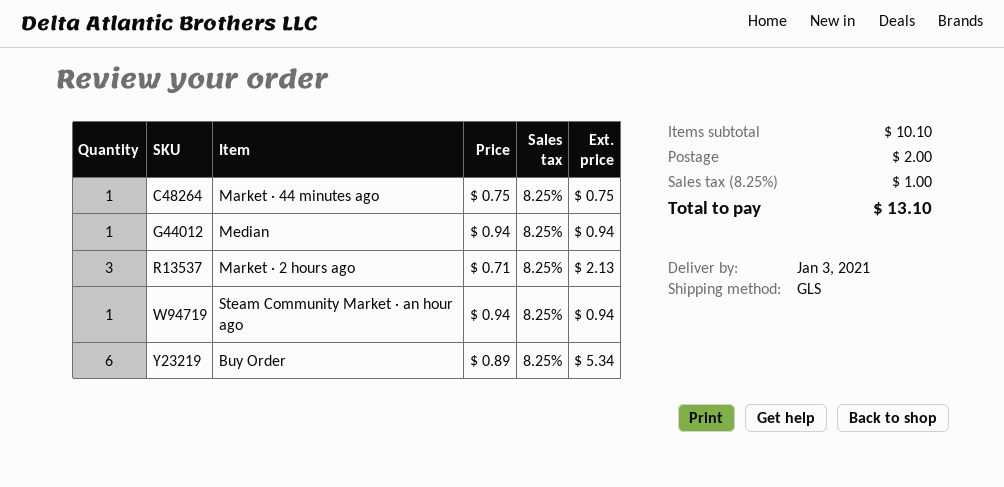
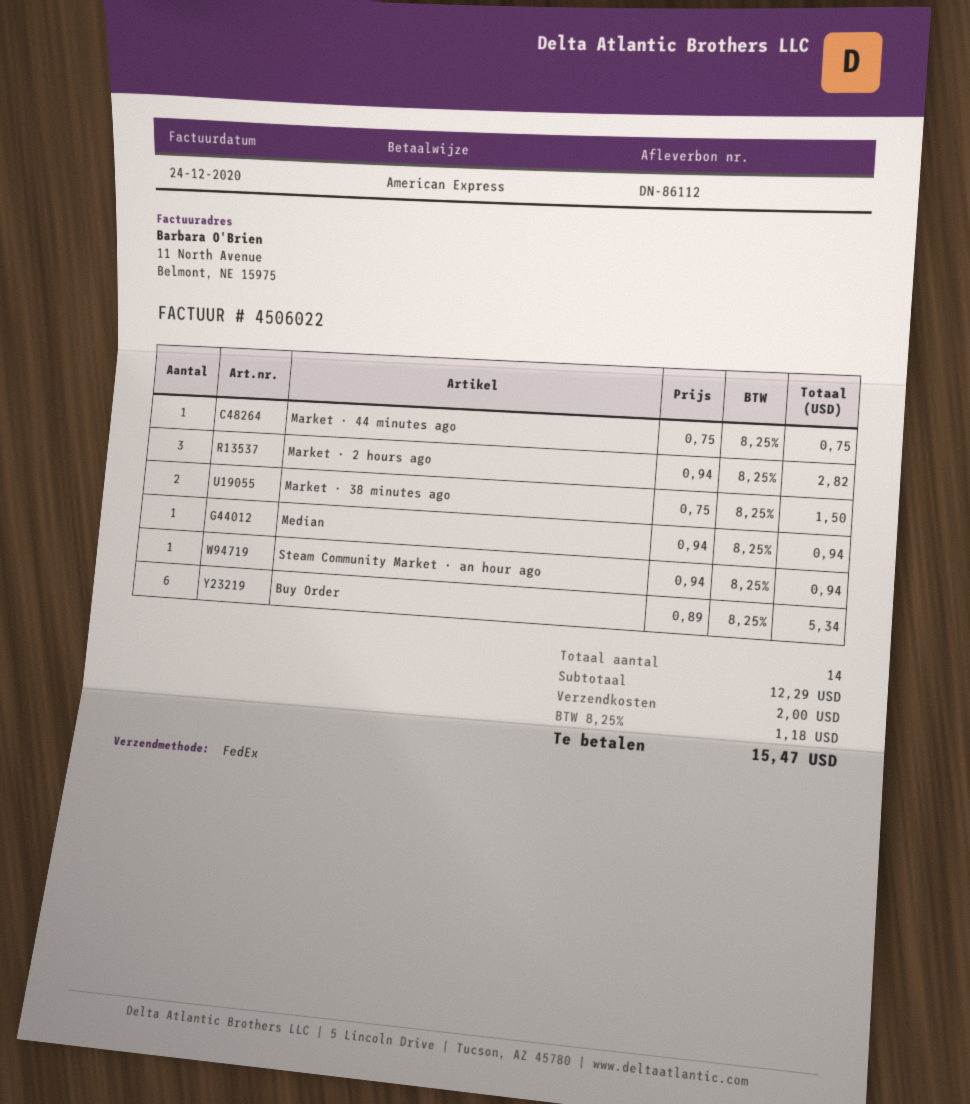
shipping method: GLS -> FedEx
Market · 2 hours ago: 3 x 0.71 = 2.13 -> 3 x 0.94 = 2.82
Market · 38 minutes ago: none -> 2 x 0.75 = 1.50
subtotal: 10.10 -> 12.29
tax: 8.25% = 1.00 -> 8.25% = 1.18
total: 13.10 -> 15.47

